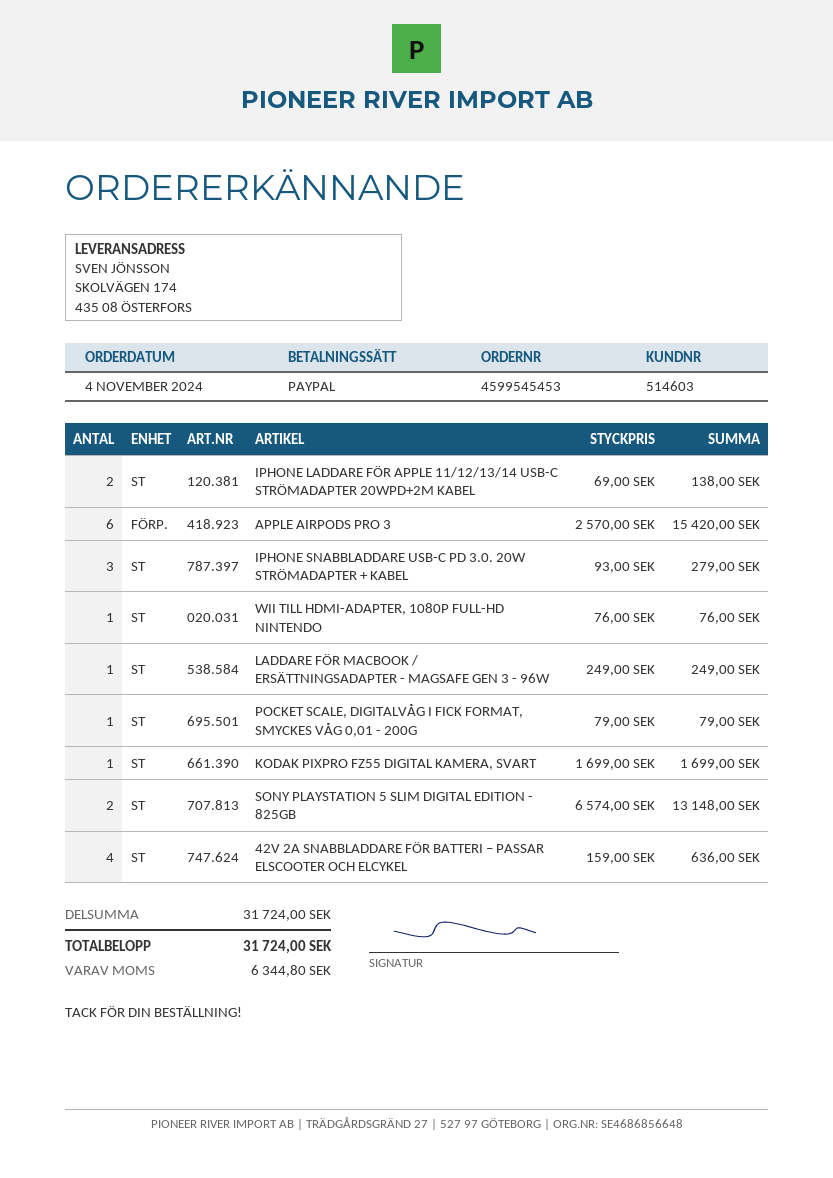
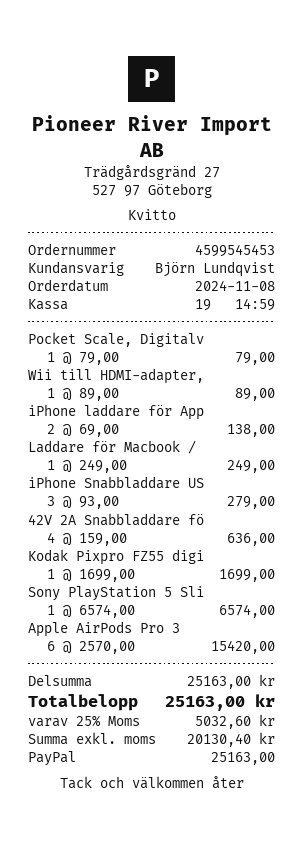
order date: 2024-11-04 -> 2024-11-08
WII TILL HDMI-ADAPTER, 1080P FULL-HD NINTENDO: 1 x 76.00 = 76.00 -> 1 x 89.00 = 89.00
SONY PLAYSTATION 5 SLIM DIGITAL EDITION - 825GB: 2 x 6574.00 = 13148.00 -> 1 x 6574.00 = 6574.00
subtotal: 31724.00 -> 25163.00
tax: 6344.80 -> 5032.60
total: 31724.00 -> 25163.00

